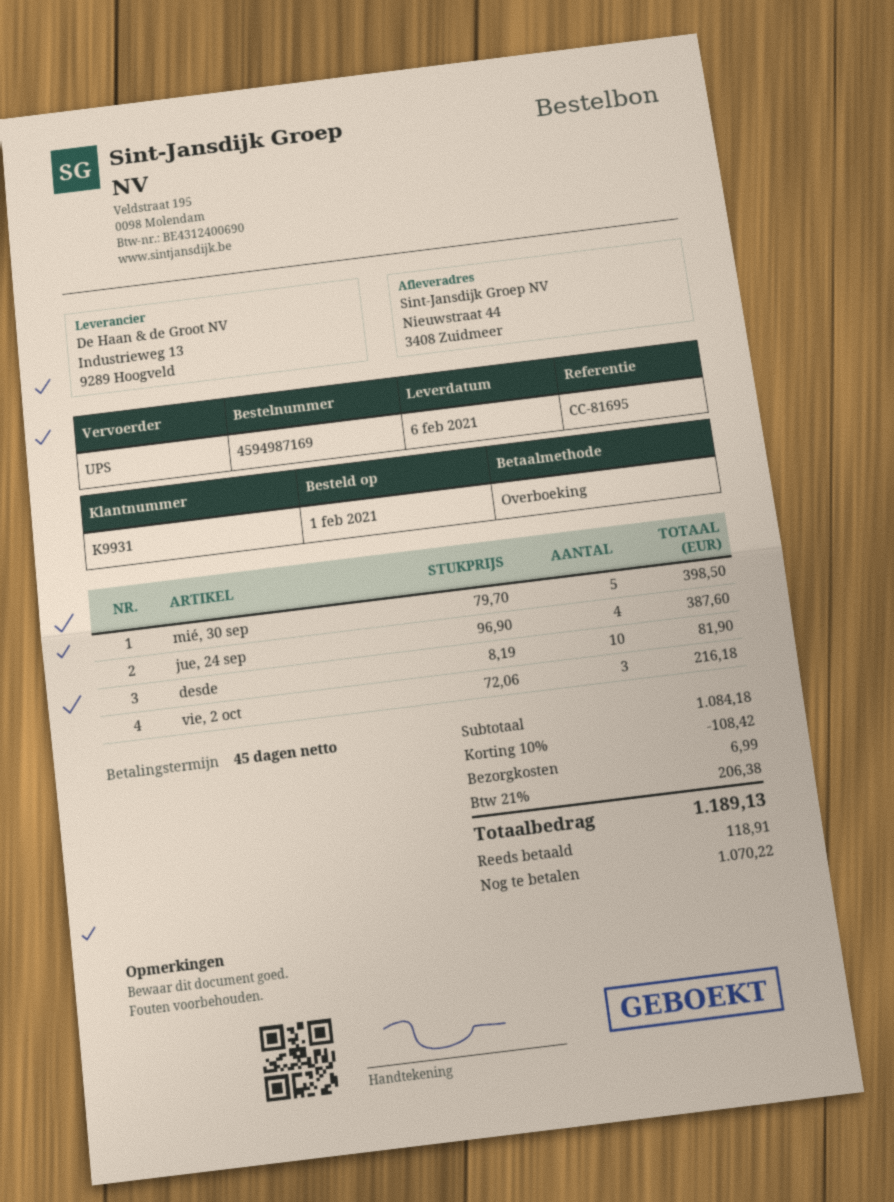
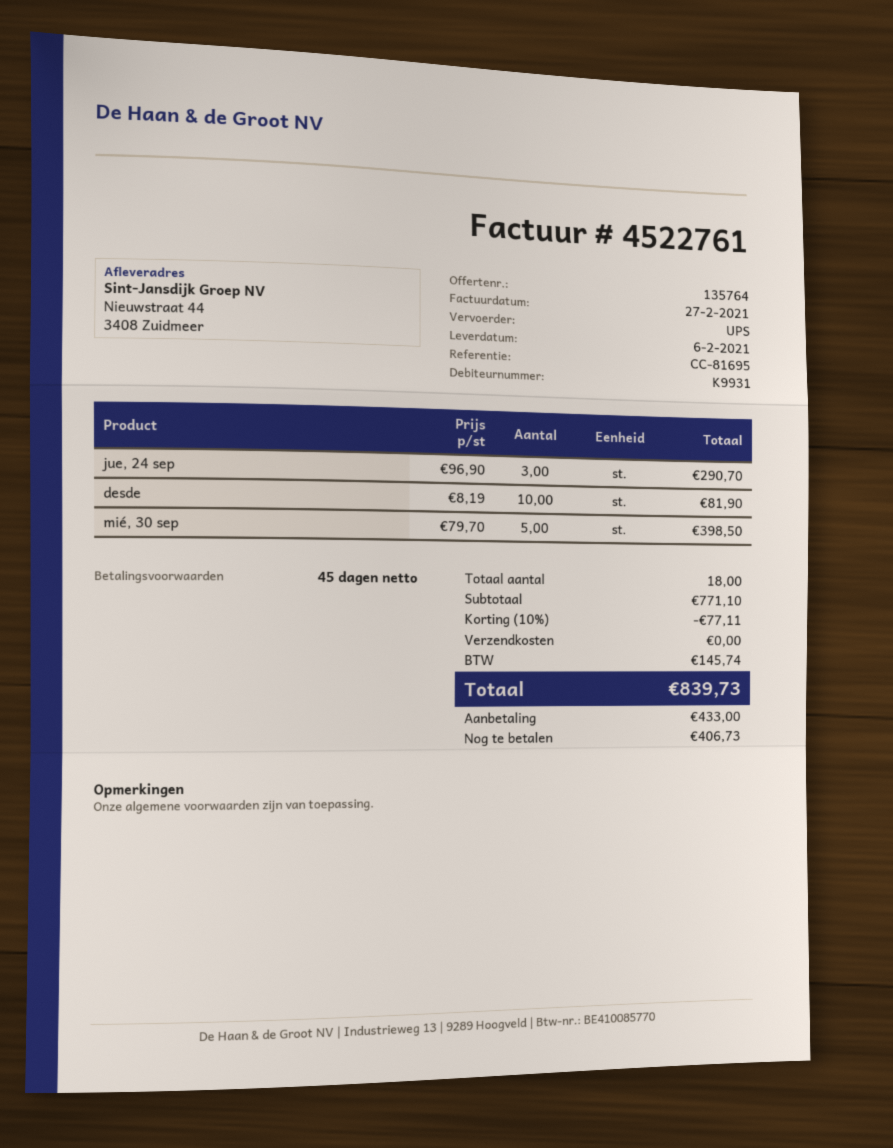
jue, 24 sep: 4 x 96.90 = 387.60 -> 3 x 96.90 = 290.70
vie, 2 oct: 3 x 72.06 = 216.18 -> none
subtotal: 1084.18 -> 771.10
discount: 10% = 108.42 -> 10% = 77.11
shipping: 6.99 -> 0.00
tax: 206.38 -> 145.74
total: 1189.13 -> 839.73
deposit: 118.91 -> 433.00
balance: 1070.22 -> 406.73

